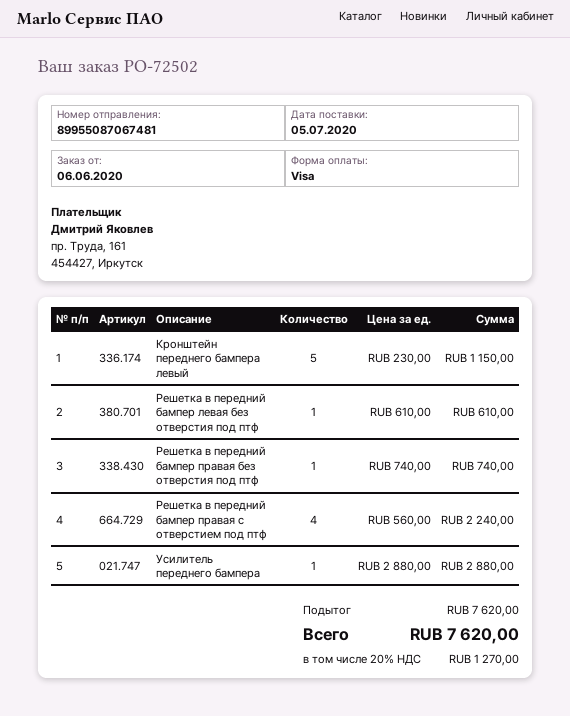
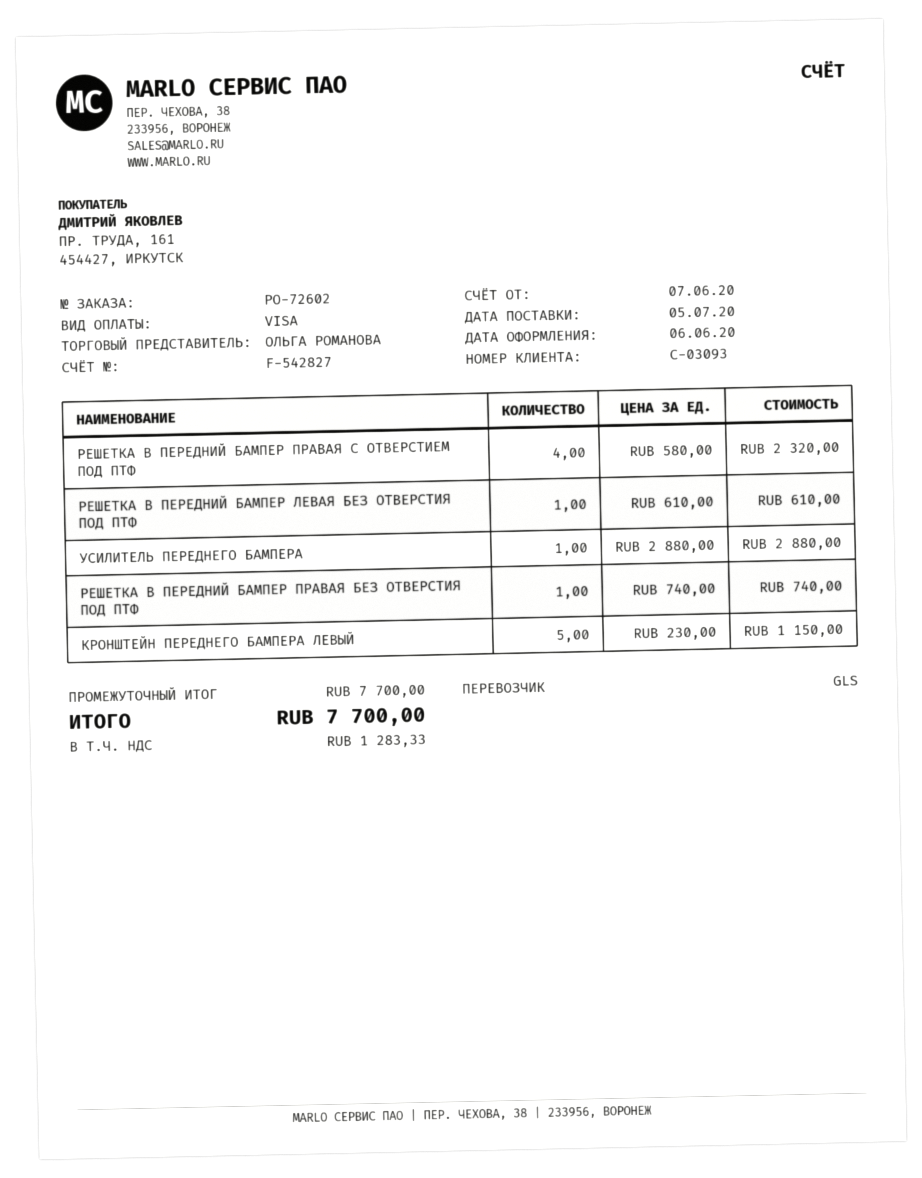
order number: PO-72502 -> PO-72602
Решетка в передний бампер правая с отверстием под птф: 4 x 560.00 = 2240.00 -> 4 x 580.00 = 2320.00
subtotal: 7620.00 -> 7700.00
tax: 1270.00 -> 1283.33
total: 7620.00 -> 7700.00

